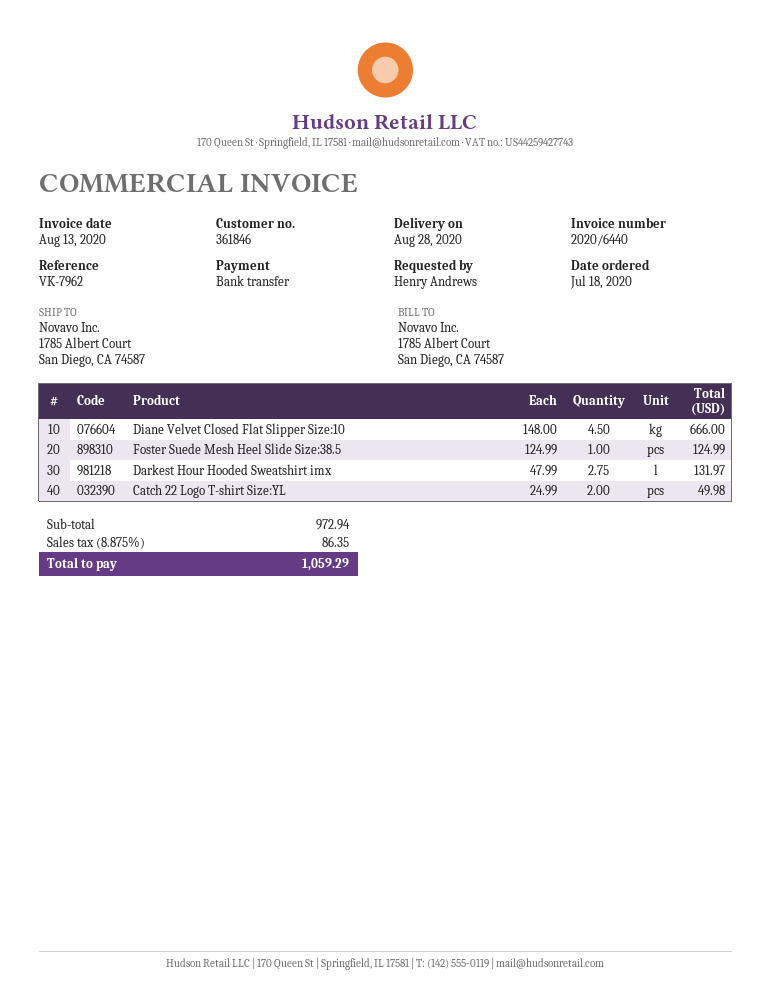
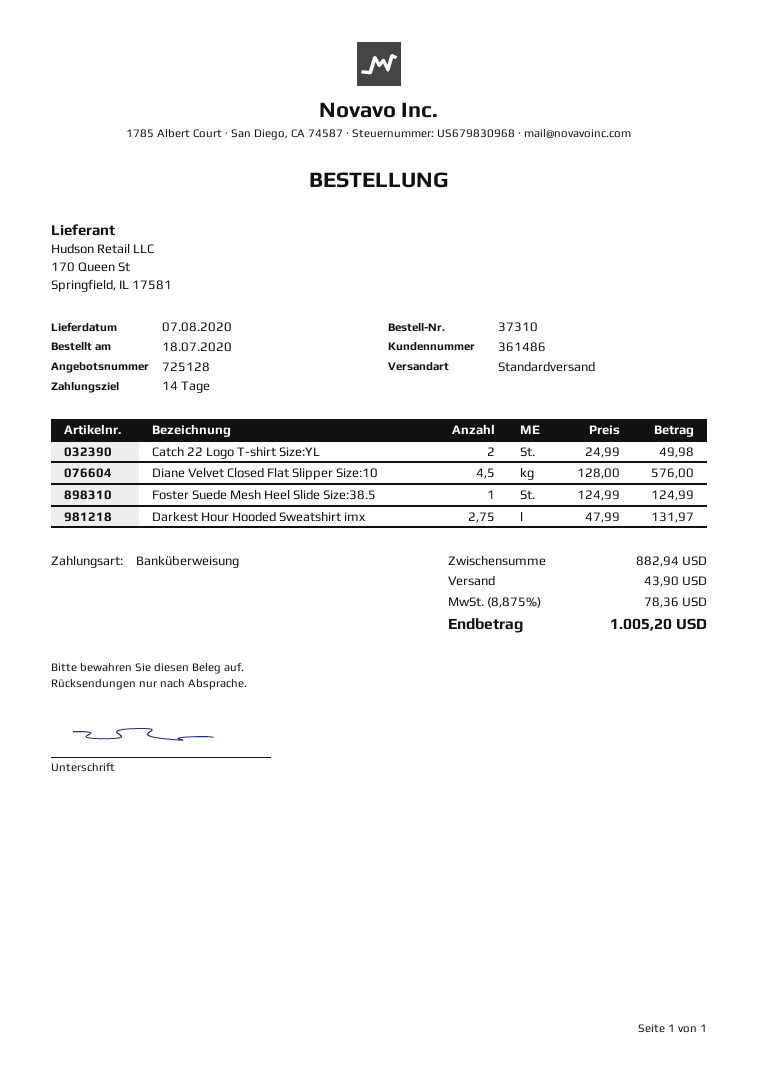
delivery date: 2020-08-28 -> 2020-08-07
customer number: 361846 -> 361486
Diane Velvet Closed Flat Slipper Size:10: 4.5 x 148.00 = 666.00 -> 4.5 x 128.00 = 576.00
subtotal: 972.94 -> 882.94
shipping: none -> 43.90
tax: 8.875% = 86.35 -> 8.875% = 78.36
total: 1059.29 -> 1005.20

